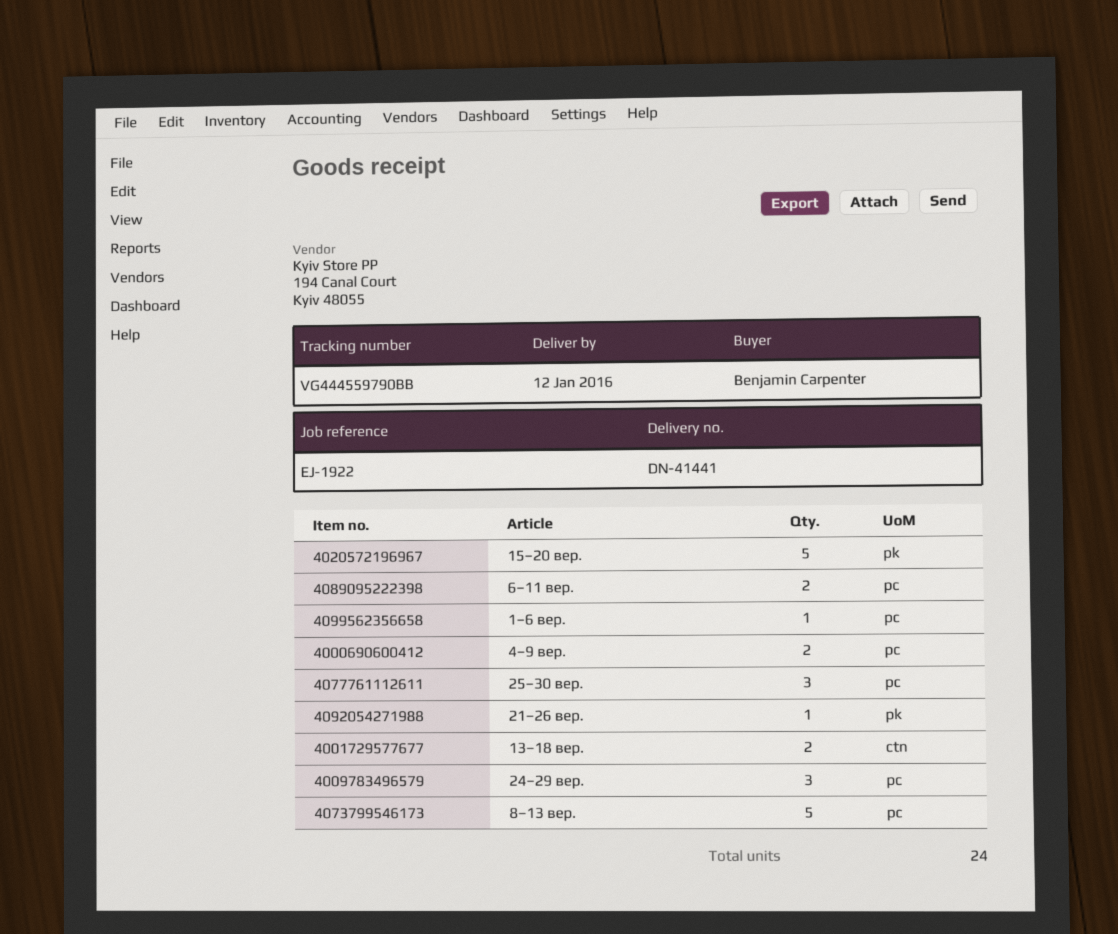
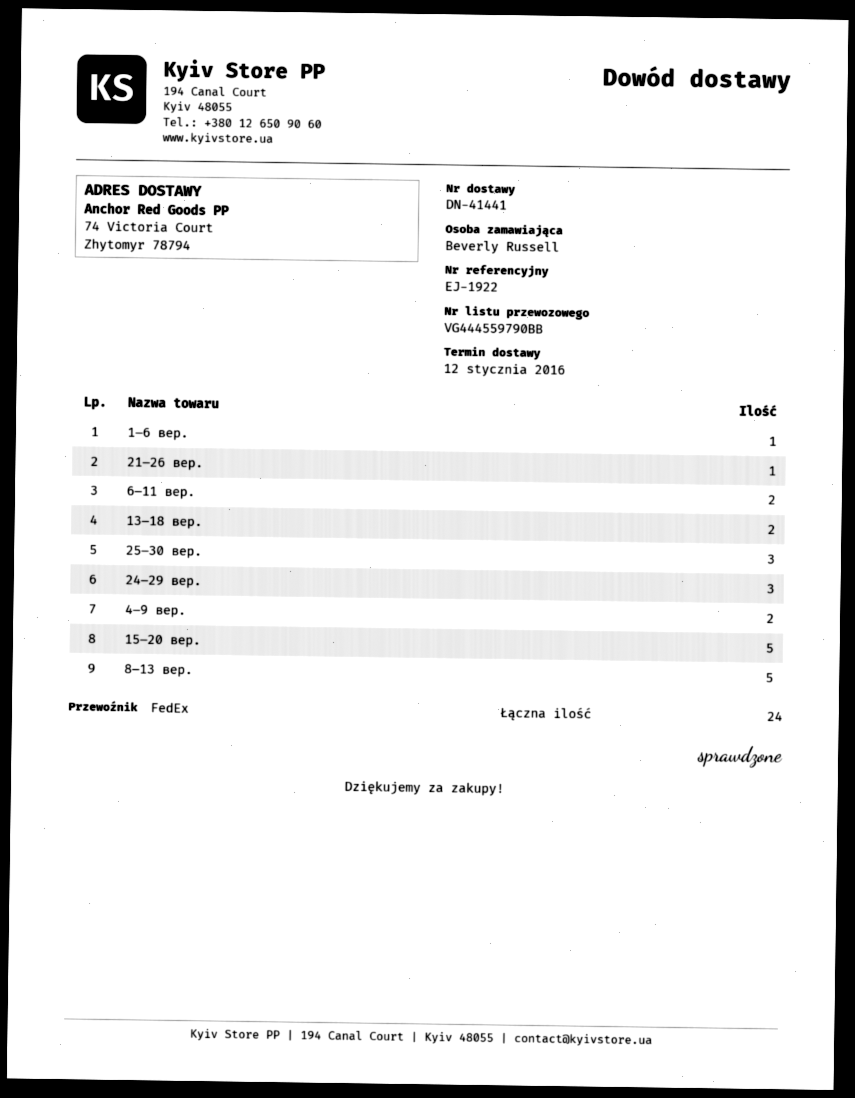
ordered by: Benjamin Carpenter -> Beverly Russell

